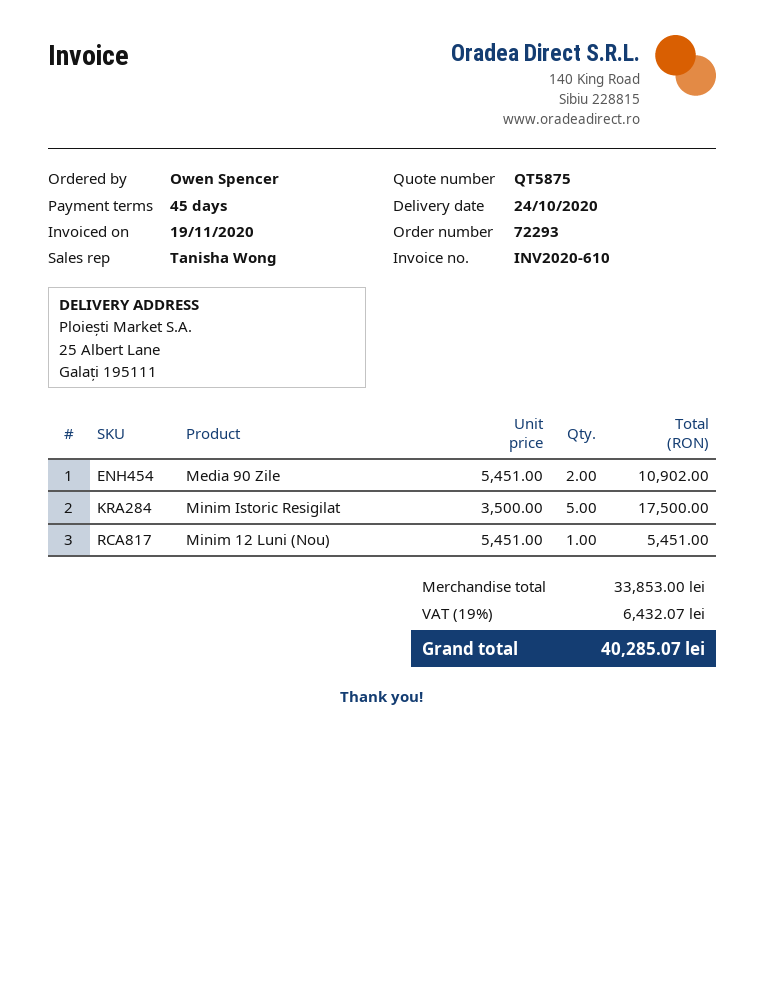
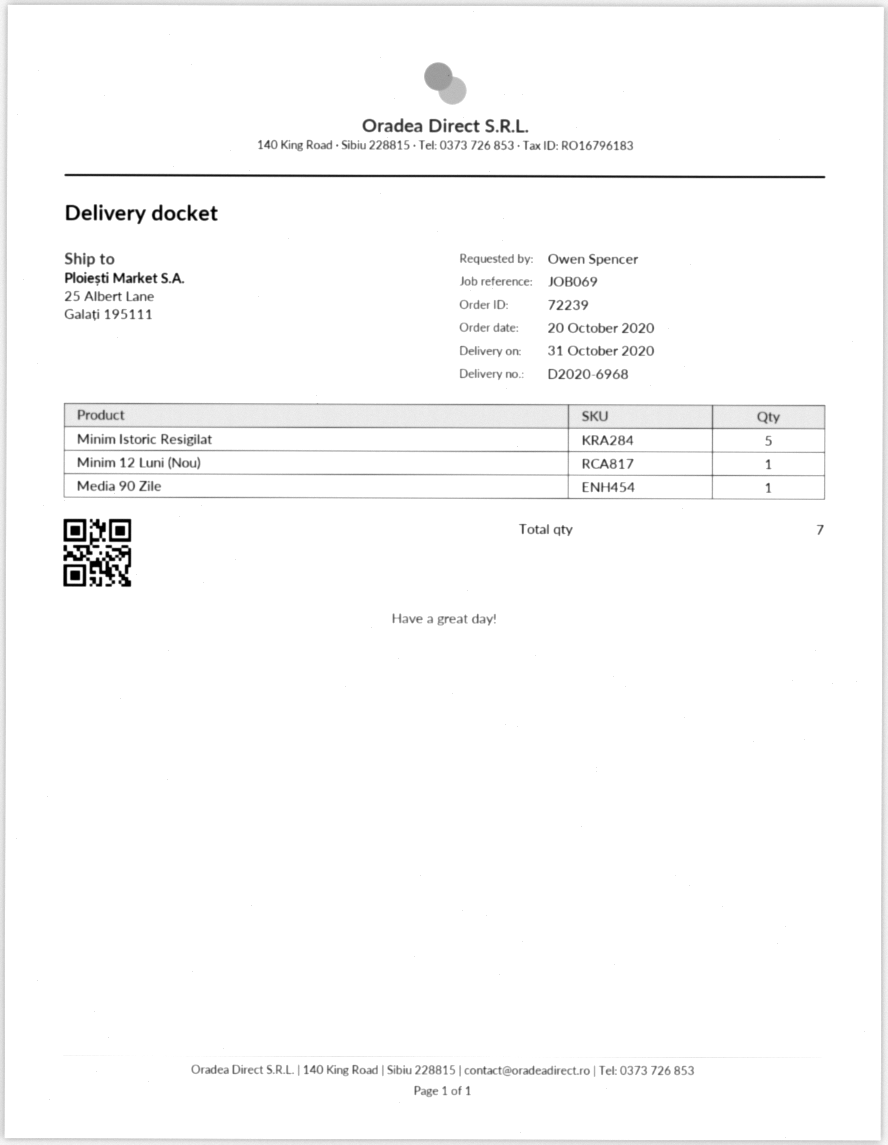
order number: 72293 -> 72239
delivery date: 2020-10-24 -> 2020-10-31
Media 90 Zile: 2 -> 1

